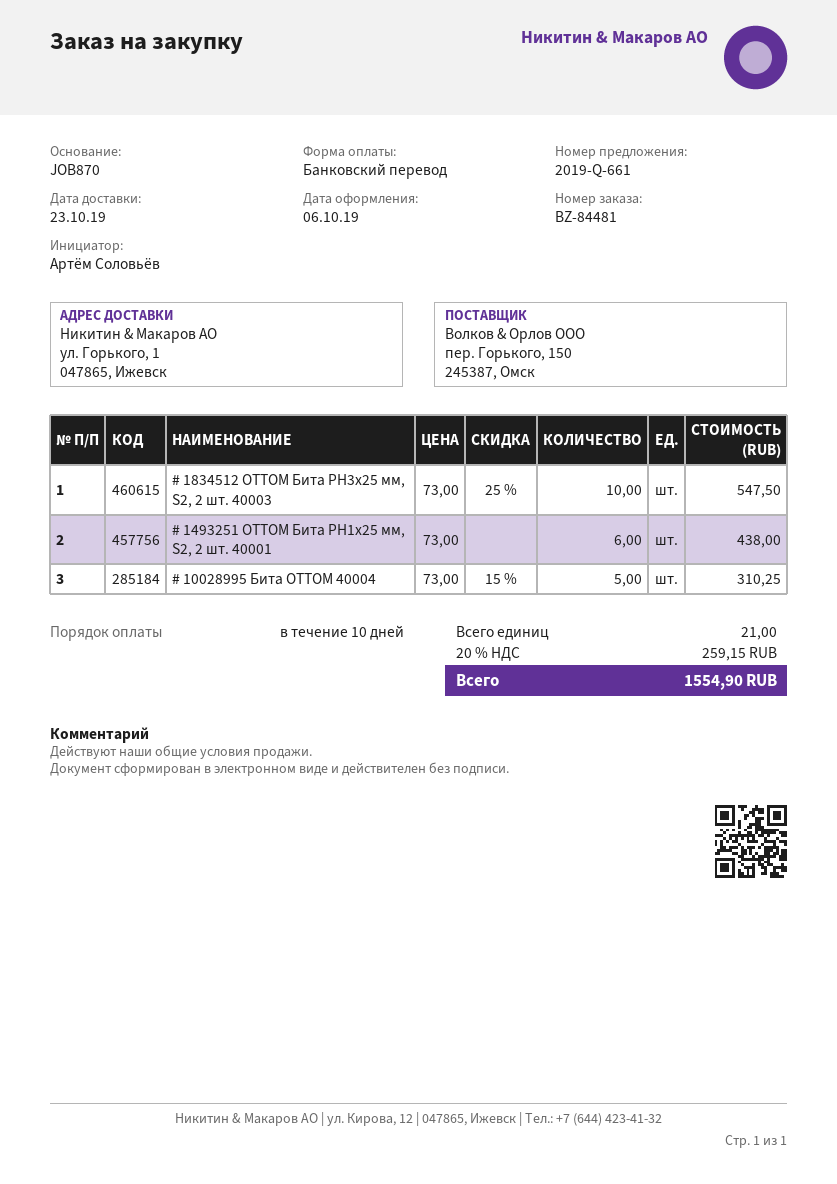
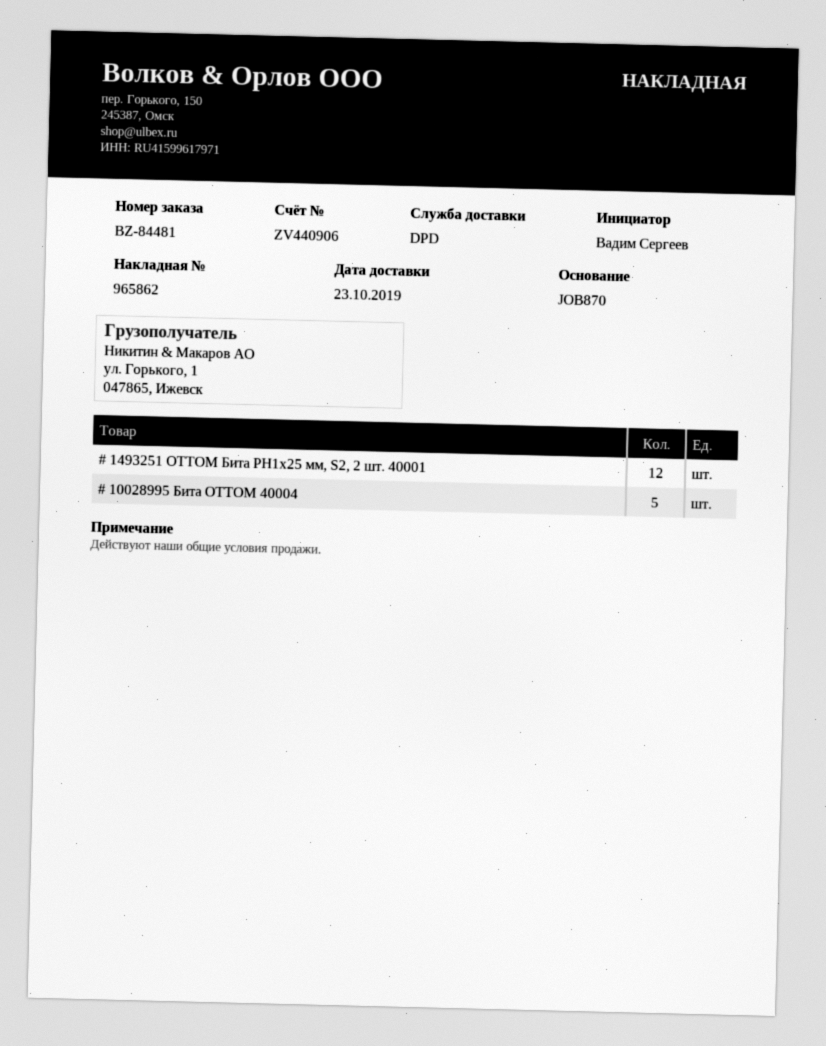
ordered by: Артём Соловьёв -> Вадим Сергеев
# 1834512 OTTOM Бита PH3x25 мм, S2, 2 шт. 40003: 10 -> none
# 1493251 OTTOM Бита PH1x25 мм, S2, 2 шт. 40001: 6 -> 12

